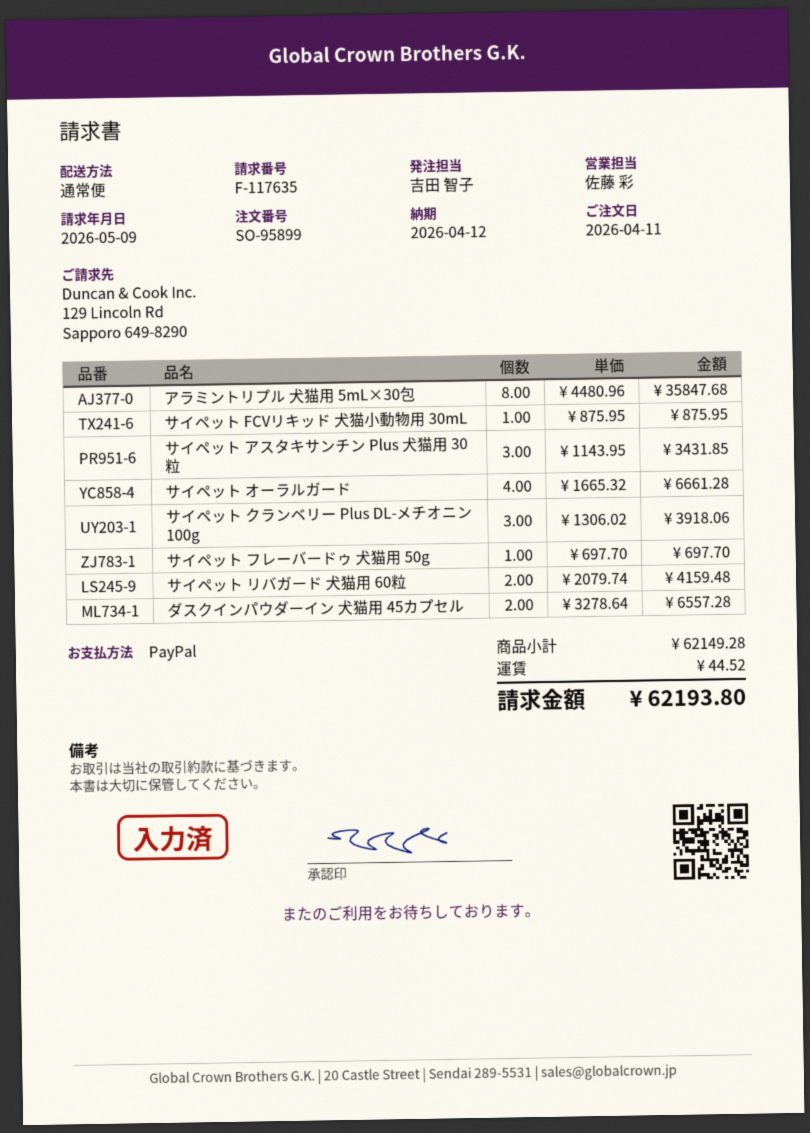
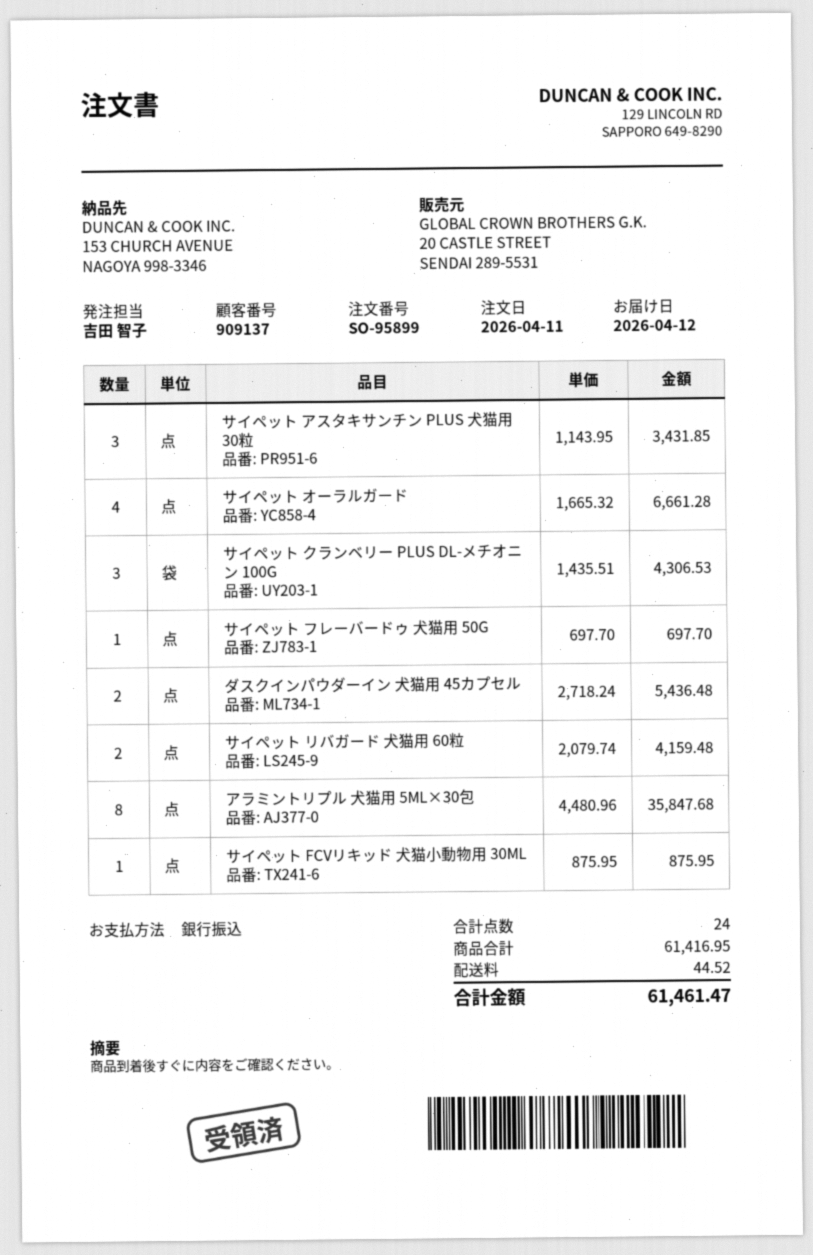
payment method: PayPal -> bank transfer
サイペット クランベリー Plus DL-メチオニン 100g: 3 x 1306.02 = 3918.06 -> 3 x 1435.51 = 4306.53
ダスクインパウダーイン 犬猫用 45カプセル: 2 x 3278.64 = 6557.28 -> 2 x 2718.24 = 5436.48
subtotal: 62149.28 -> 61416.95
total: 62193.80 -> 61461.47

